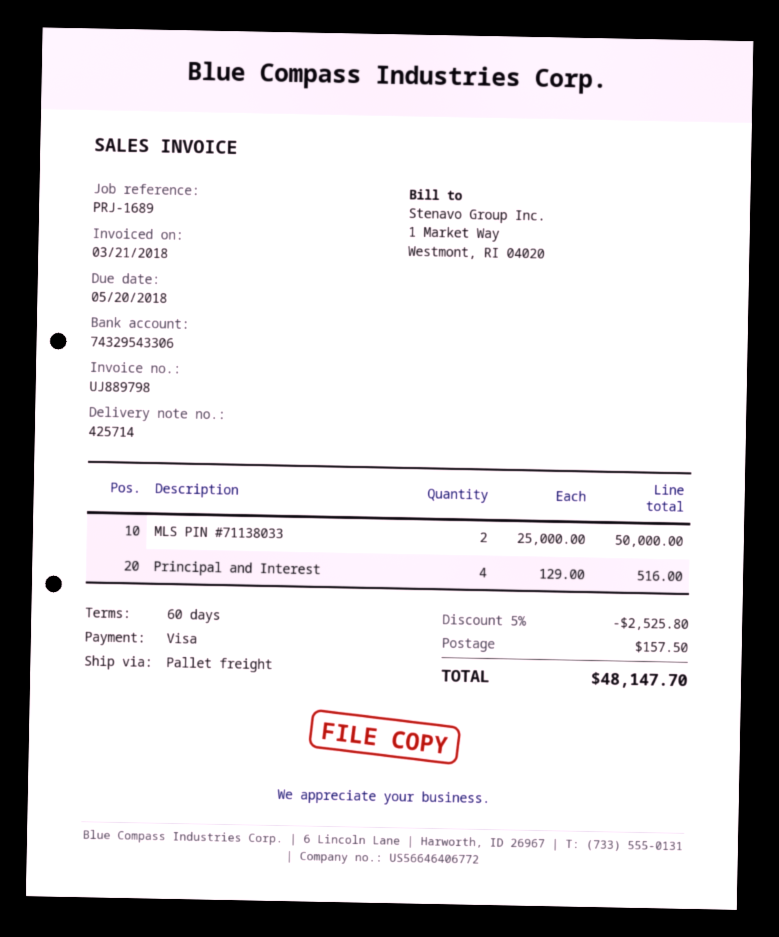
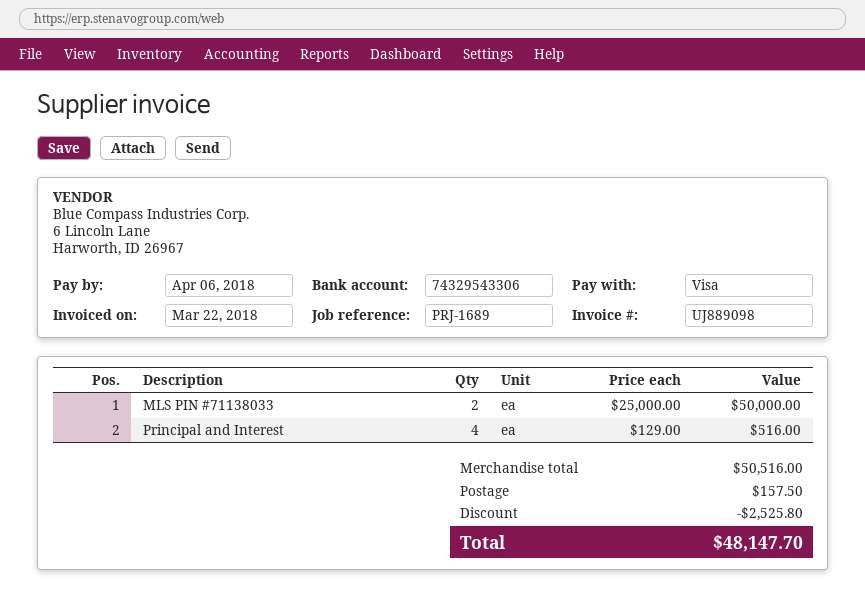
invoice number: UJ889798 -> UJ889098
invoice date: 2018-03-21 -> 2018-03-22
due date: 2018-05-20 -> 2018-04-06

